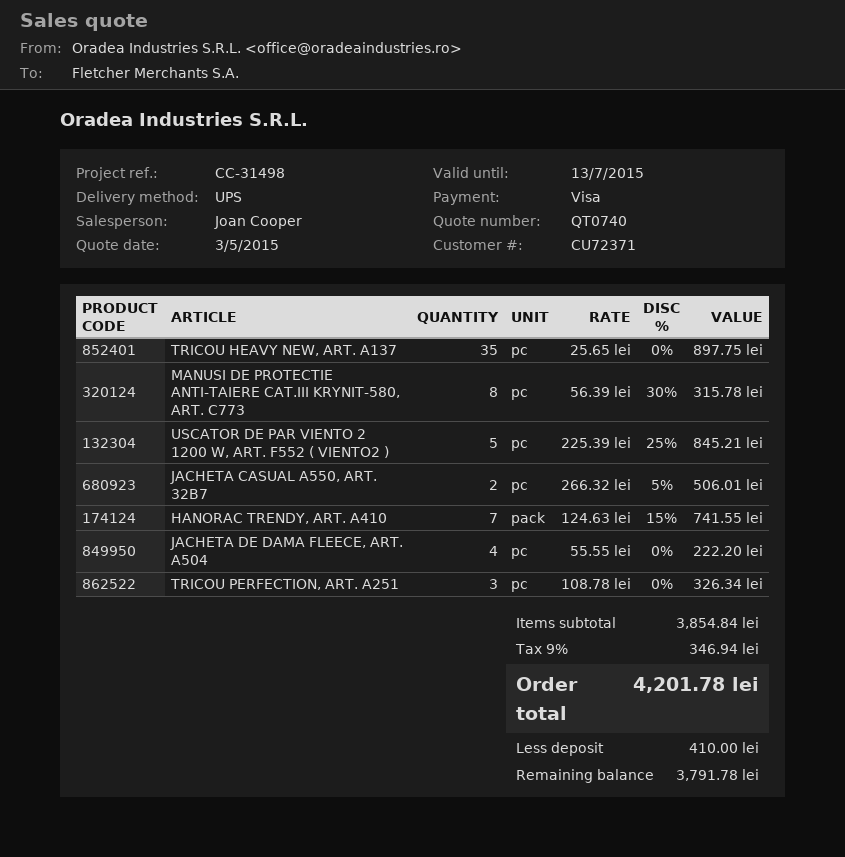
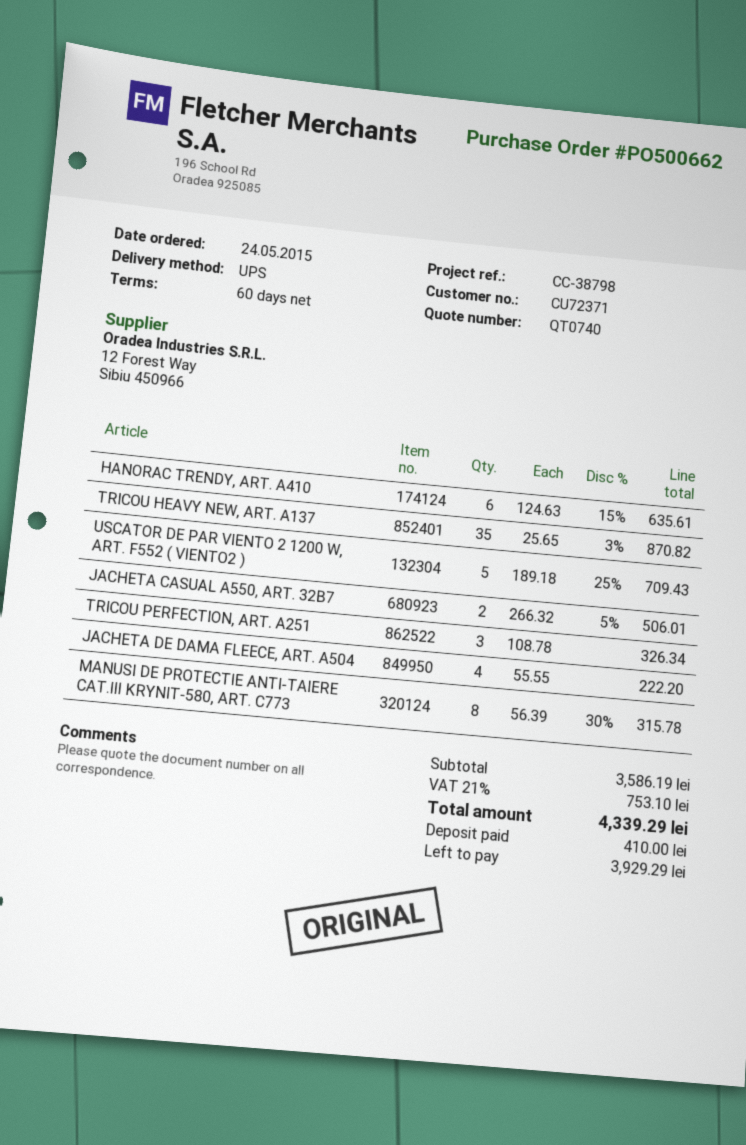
reference: CC-31498 -> CC-38798
TRICOU HEAVY NEW, ART. A137: 35 x 25.65 = 897.75 -> 35 x 25.65 - 3% = 870.82
USCATOR DE PAR VIENTO 2 1200 W, ART. F552 ( VIENTO2 ): 5 x 225.39 - 25% = 845.21 -> 5 x 189.18 - 25% = 709.43
HANORAC TRENDY, ART. A410: 7 x 124.63 - 15% = 741.55 -> 6 x 124.63 - 15% = 635.61
subtotal: 3854.84 -> 3586.19
tax: 9% = 346.94 -> 21% = 753.10
total: 4201.78 -> 4339.29
balance: 3791.78 -> 3929.29

